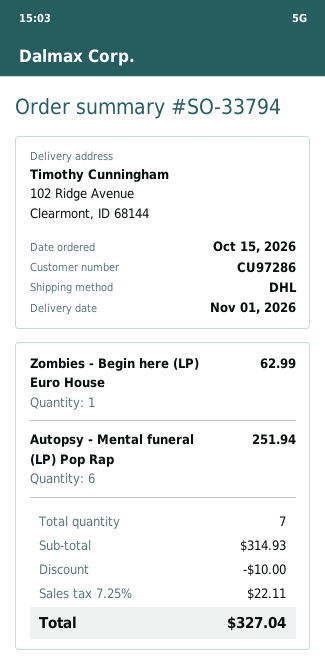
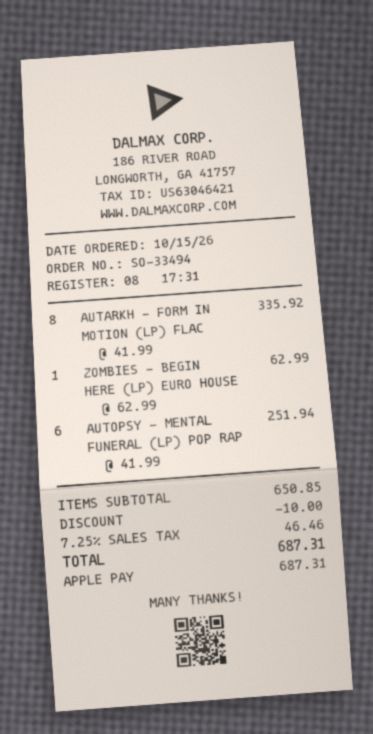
order number: SO-33794 -> SO-33494
AUTARKH - FORM IN MOTION (LP) FLAC: none -> 8 for 335.92
subtotal: 314.93 -> 650.85
tax: 7.25% = 22.11 -> 7.25% = 46.46
total: 327.04 -> 687.31

